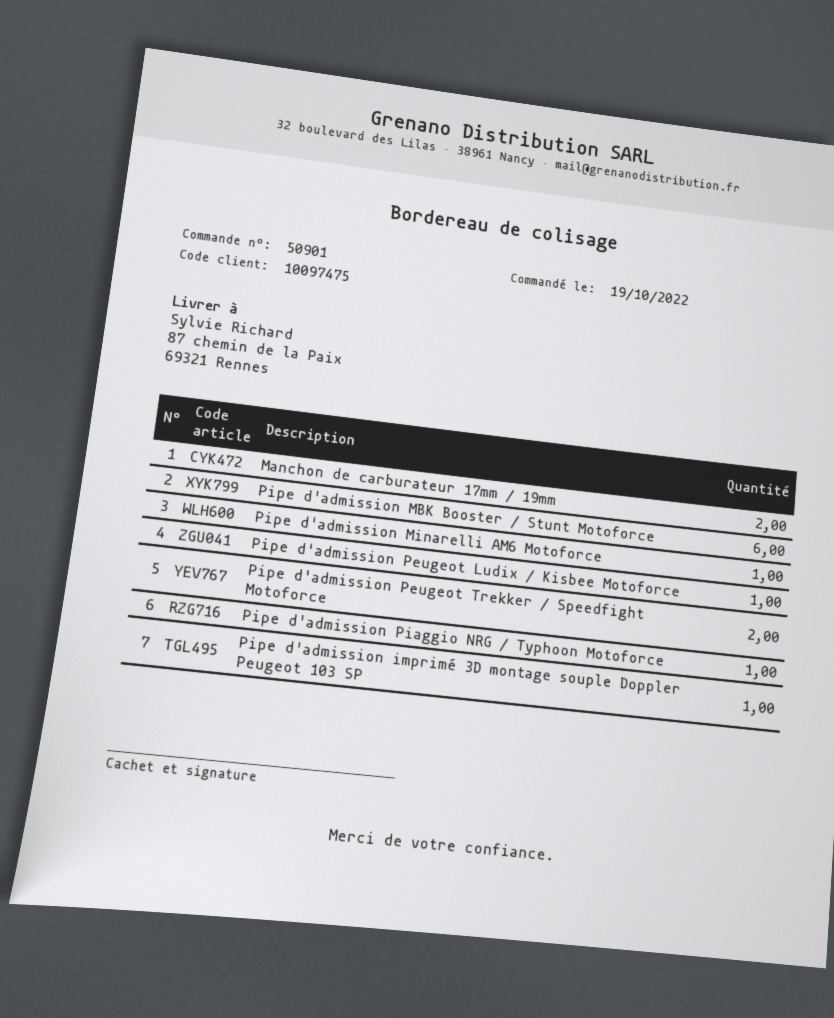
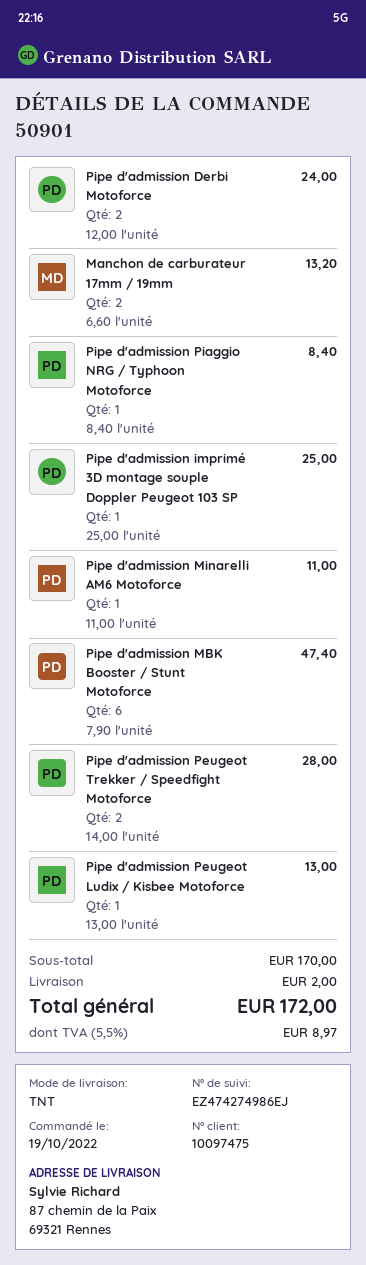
Pipe d'admission Derbi Motoforce: none -> 2

